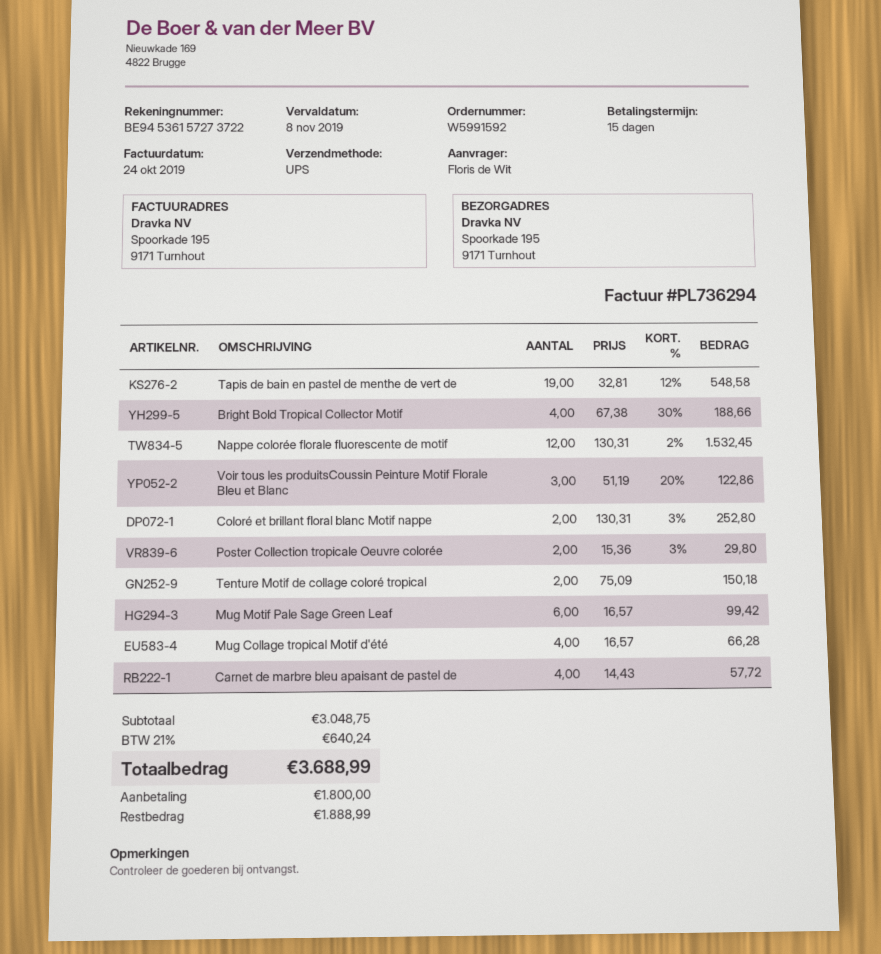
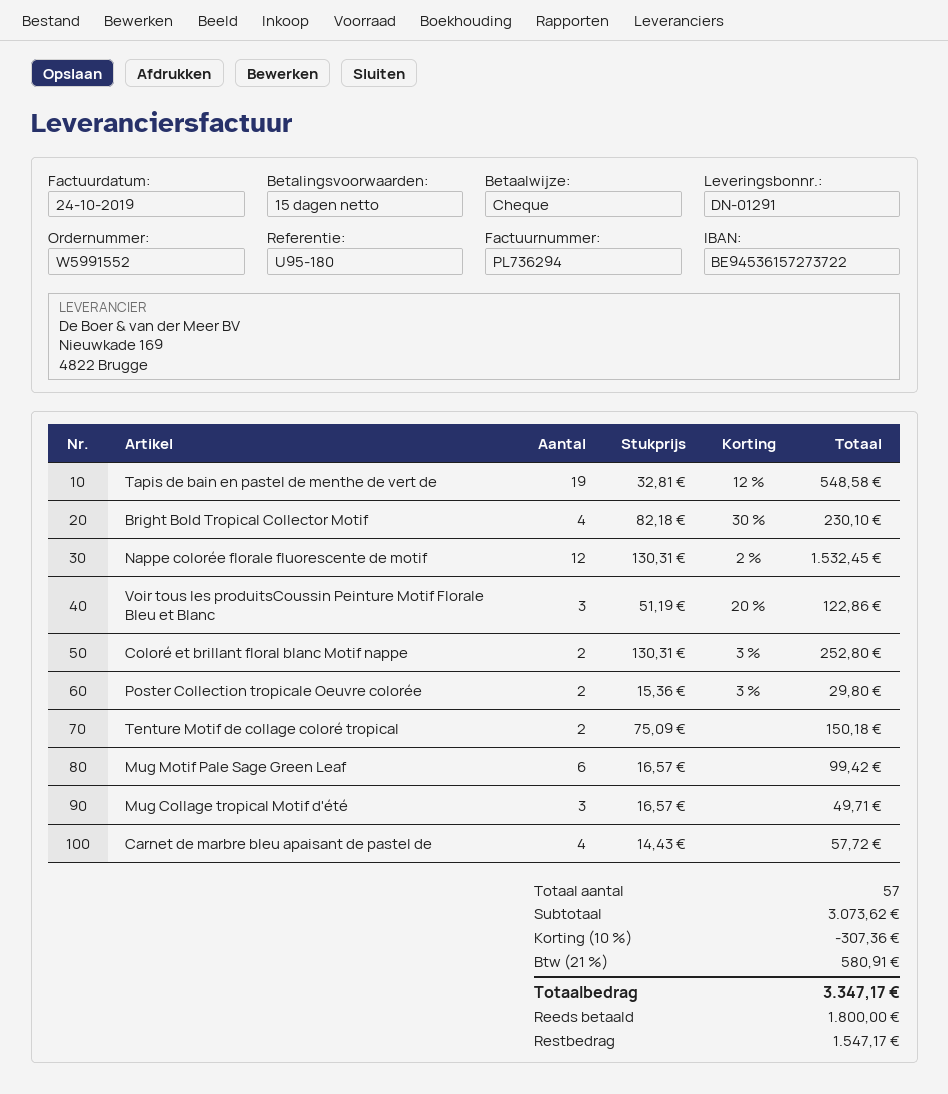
order number: W5991592 -> W5991552
Bright Bold Tropical Collector Motif: 4 x 67.38 - 30% = 188.66 -> 4 x 82.18 - 30% = 230.10
Mug Collage tropical Motif d'été: 4 x 16.57 = 66.28 -> 3 x 16.57 = 49.71
subtotal: 3048.75 -> 3073.62
discount: none -> 10% = 307.36
tax: 21% = 640.24 -> 21% = 580.91
total: 3688.99 -> 3347.17
balance: 1888.99 -> 1547.17

